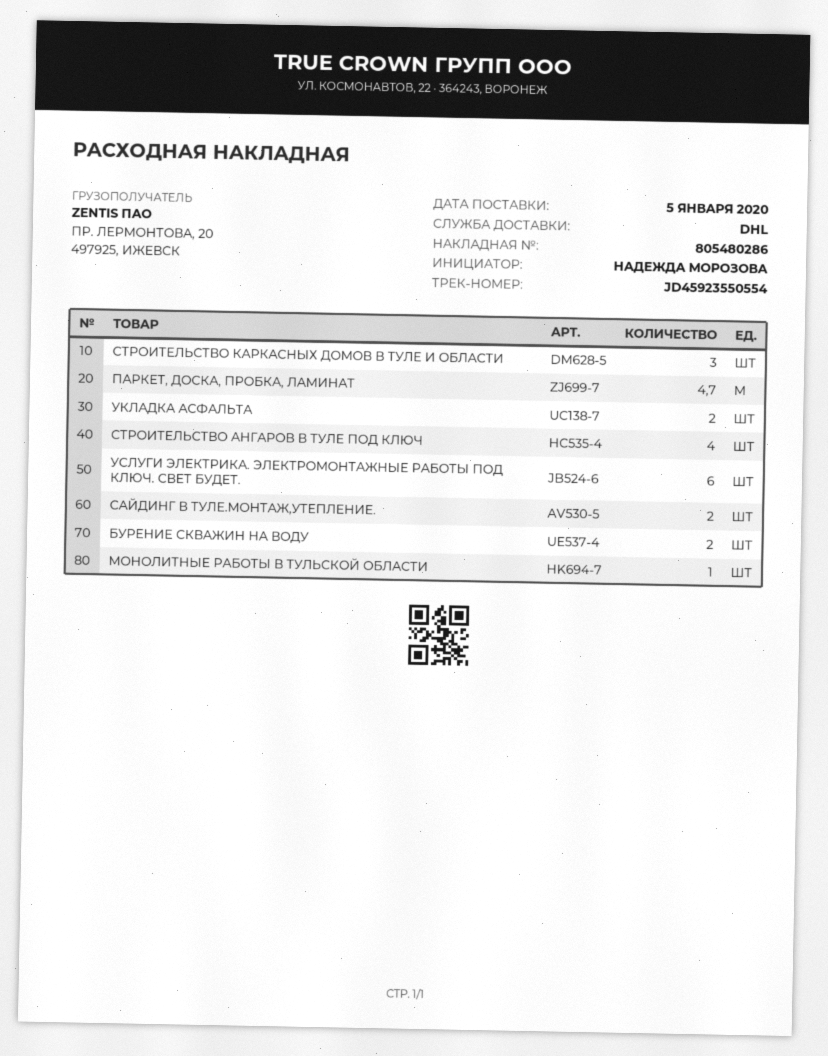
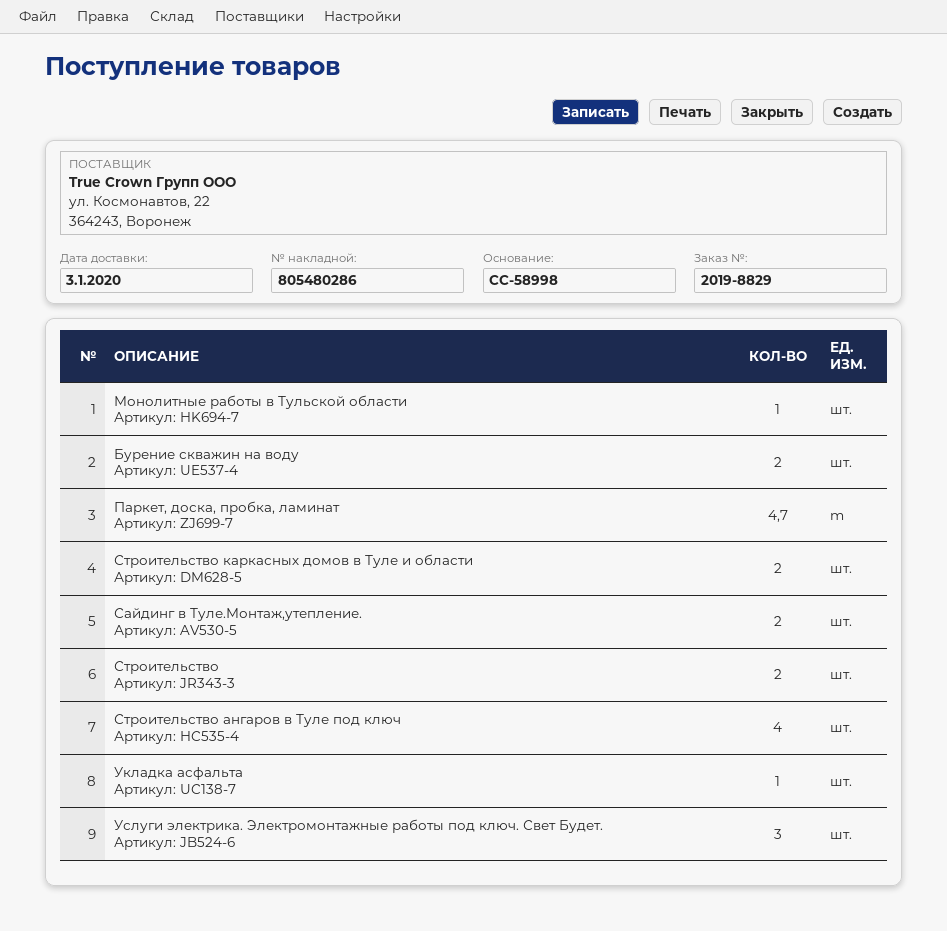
delivery date: 2020-01-05 -> 2020-01-03
СТРОИТЕЛЬСТВО КАРКАСНЫХ ДОМОВ В ТУЛЕ И ОБЛАСТИ: 3 -> 2
УКЛАДКА АСФАЛЬТА: 2 -> 1
УСЛУГИ ЭЛЕКТРИКА. ЭЛЕКТРОМОНТАЖНЫЕ РАБОТЫ ПОД КЛЮЧ. СВЕТ БУДЕТ.: 6 -> 3
Строительство: none -> 2

